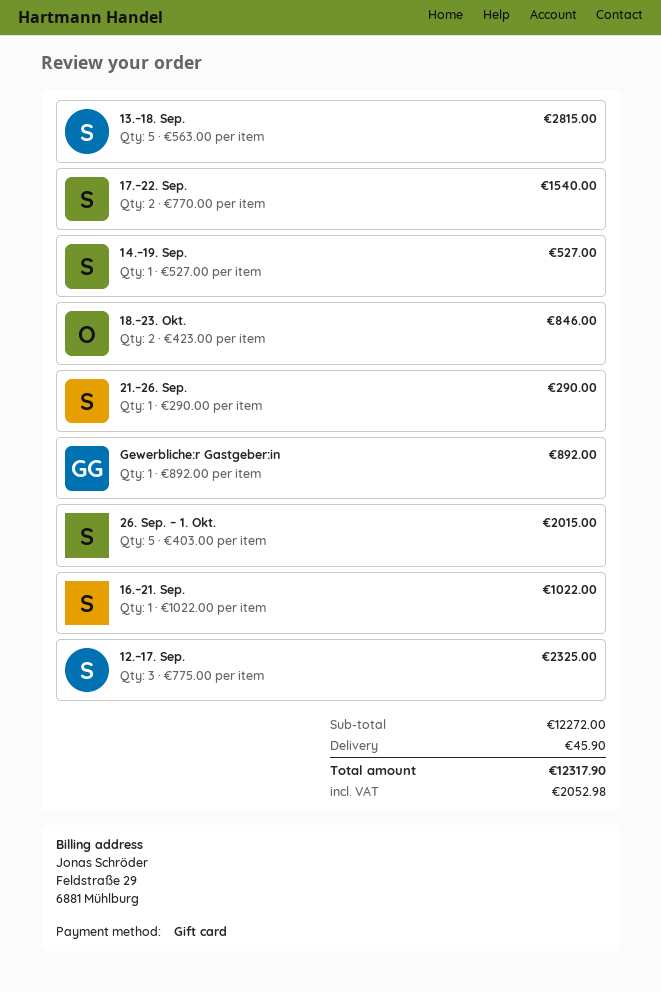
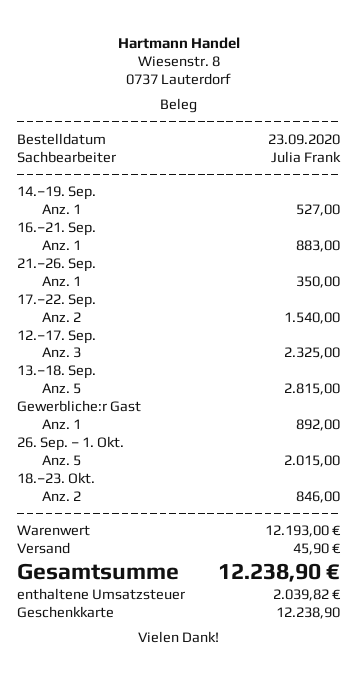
21.–26. Sep.: 1 for 290.00 -> 1 for 350.00
16.–21. Sep.: 1 for 1022.00 -> 1 for 883.00
subtotal: 12272.00 -> 12193.00
tax: 2052.98 -> 2039.82
total: 12317.90 -> 12238.90

